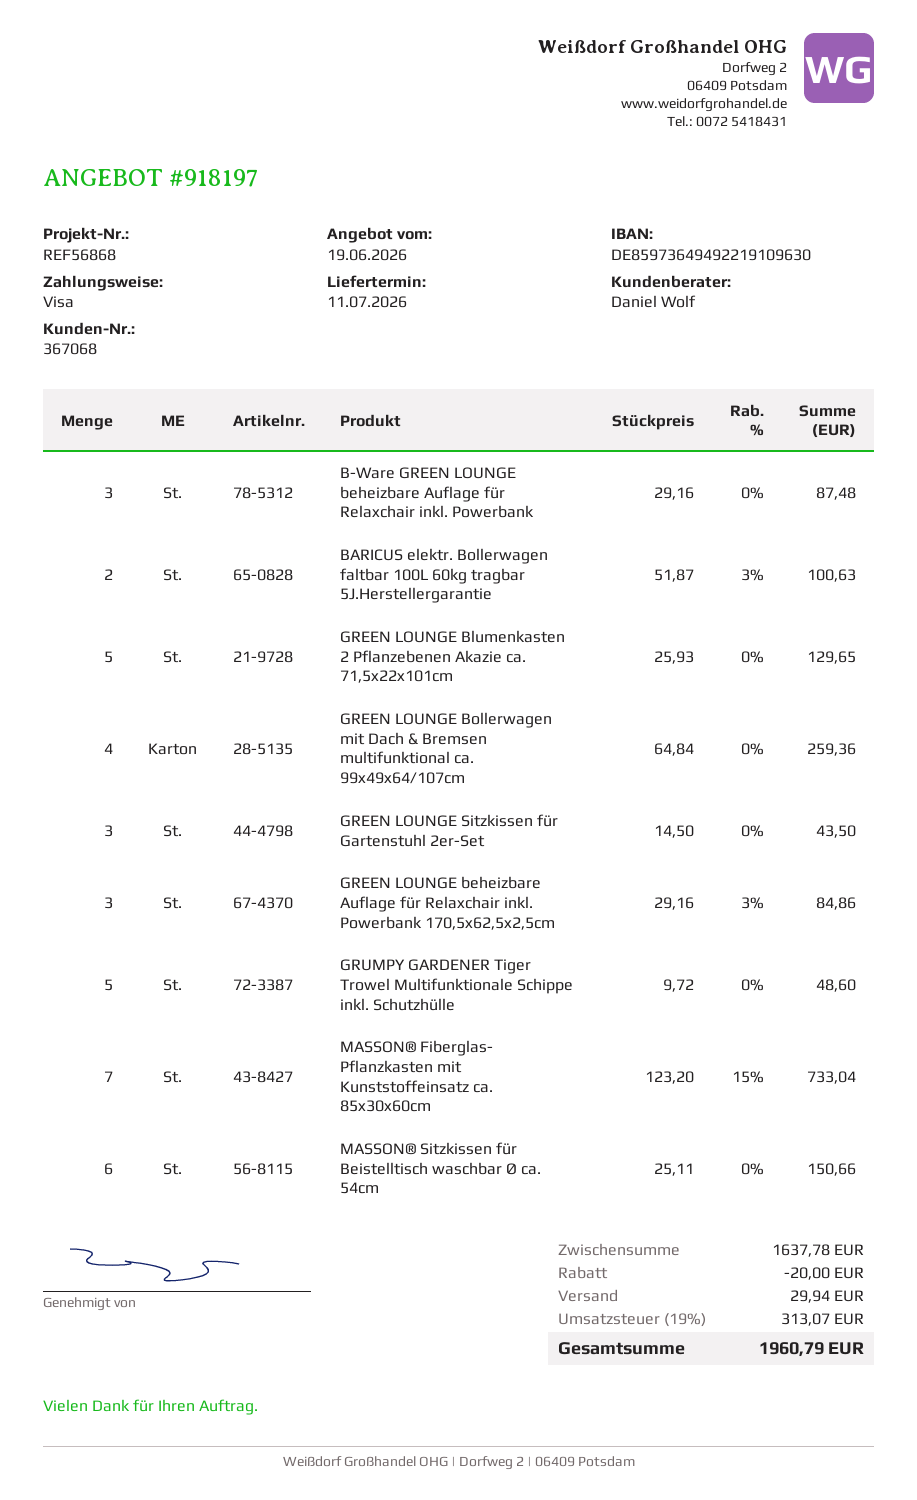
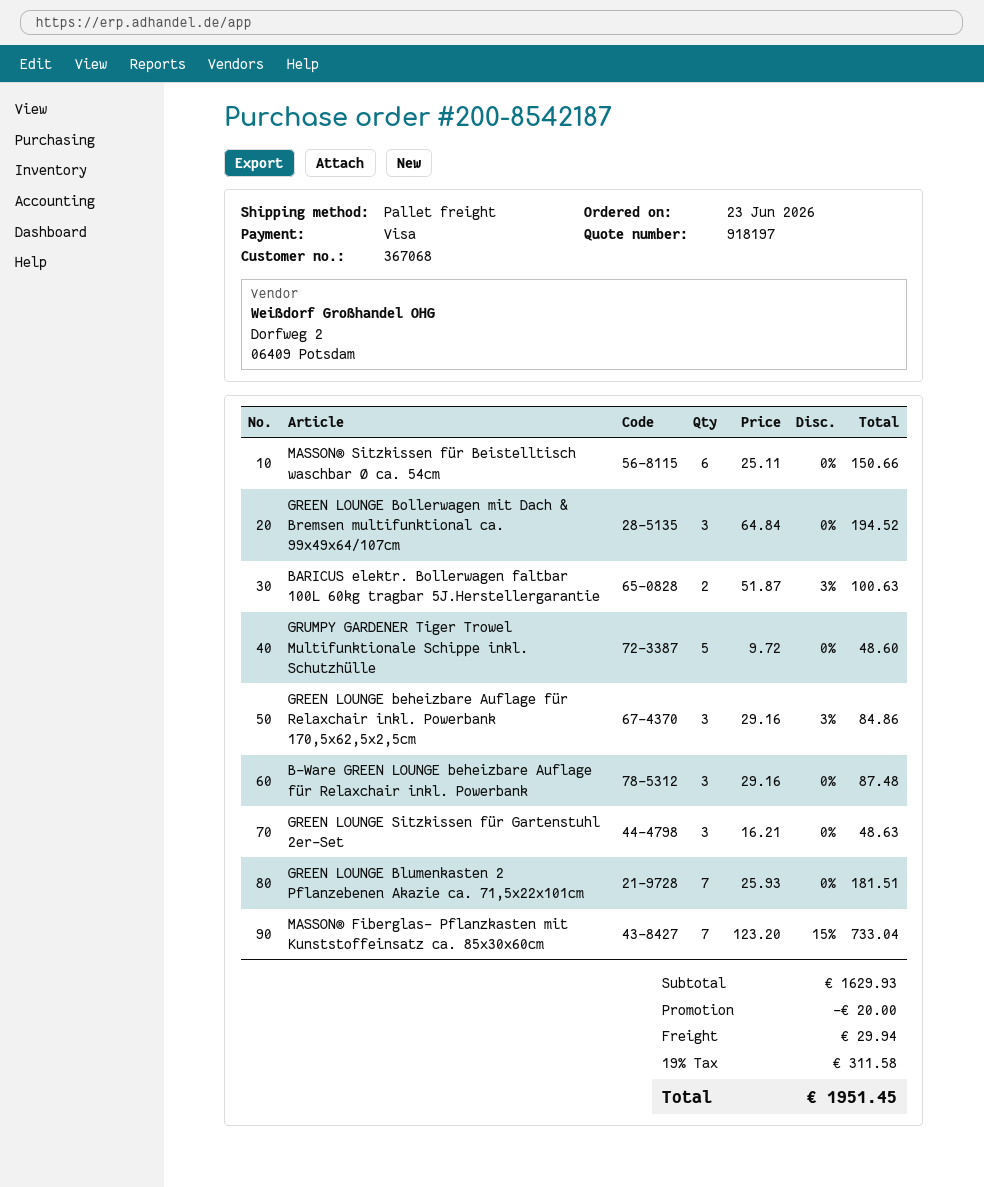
GREEN LOUNGE Blumenkasten 2 Pflanzebenen Akazie ca. 71,5x22x101cm: 5 x 25.93 = 129.65 -> 7 x 25.93 = 181.51
GREEN LOUNGE Bollerwagen mit Dach & Bremsen multifunktional ca. 99x49x64/107cm: 4 x 64.84 = 259.36 -> 3 x 64.84 = 194.52
GREEN LOUNGE Sitzkissen für Gartenstuhl 2er-Set: 3 x 14.50 = 43.50 -> 3 x 16.21 = 48.63
subtotal: 1637.78 -> 1629.93
tax: 19% = 313.07 -> 19% = 311.58
total: 1960.79 -> 1951.45

